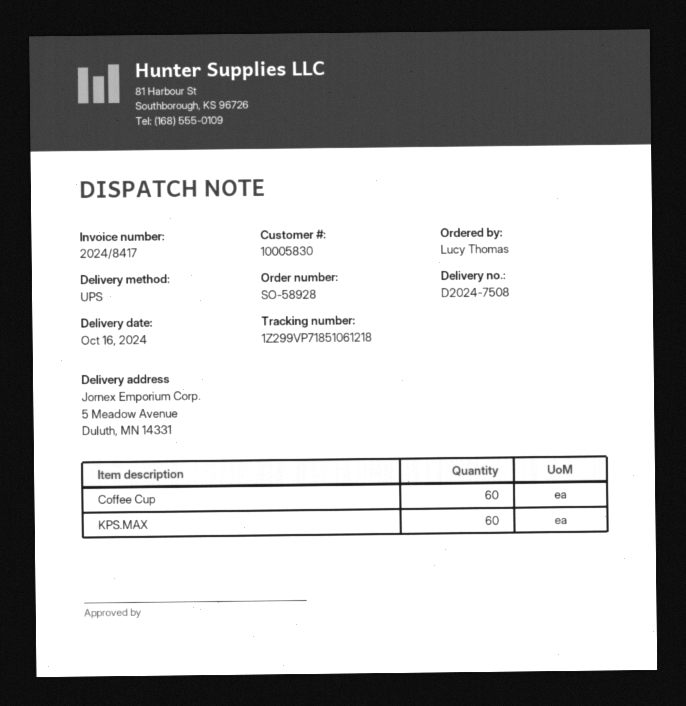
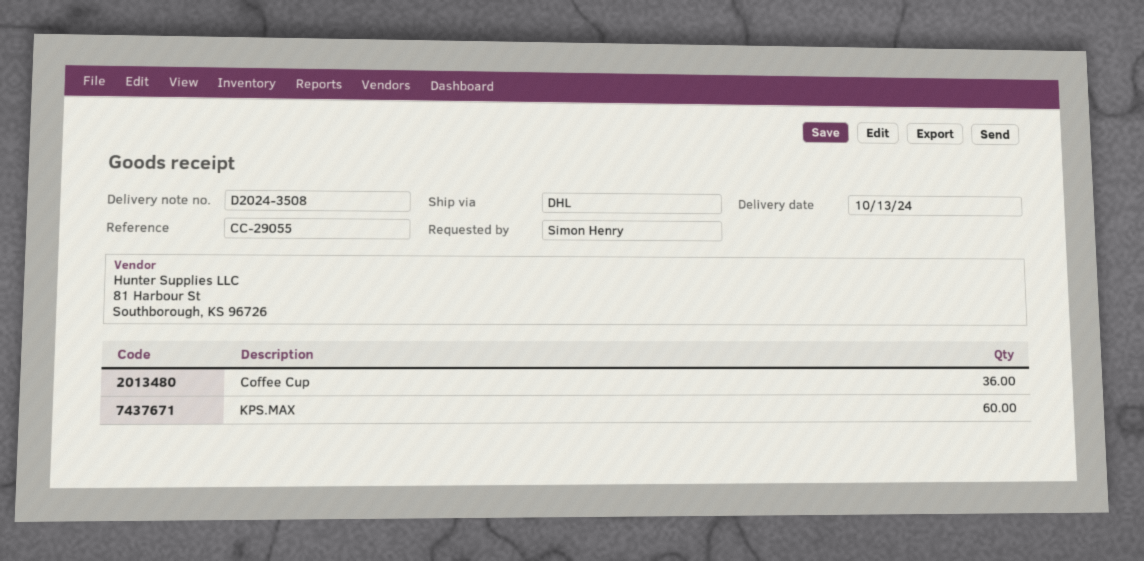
delivery note number: D2024-7508 -> D2024-3508
delivery date: 2024-10-16 -> 2024-10-13
ordered by: Lucy Thomas -> Simon Henry
shipping method: UPS -> DHL
Coffee Cup: 60 -> 36

